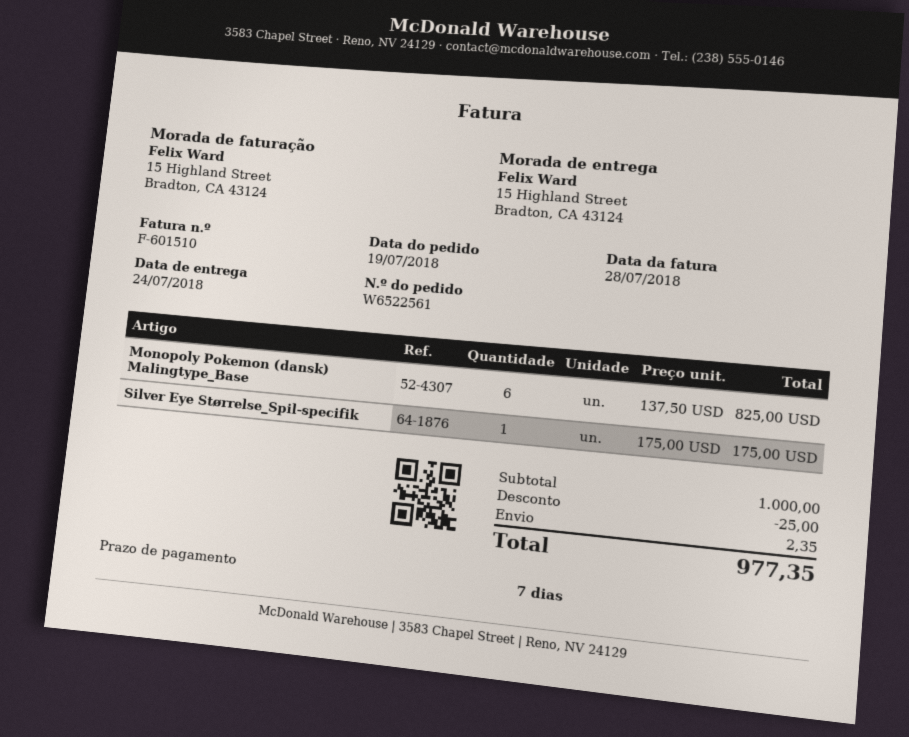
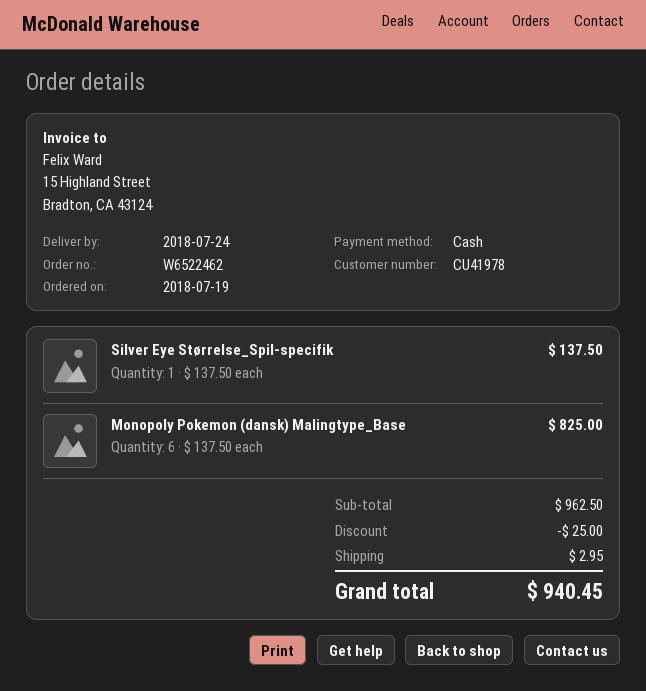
order number: W6522561 -> W6522462
Silver Eye Størrelse_Spil-specifik: 1 x 175.00 = 175.00 -> 1 x 137.50 = 137.50
subtotal: 1000.00 -> 962.50
shipping: 2.35 -> 2.95
total: 977.35 -> 940.45

